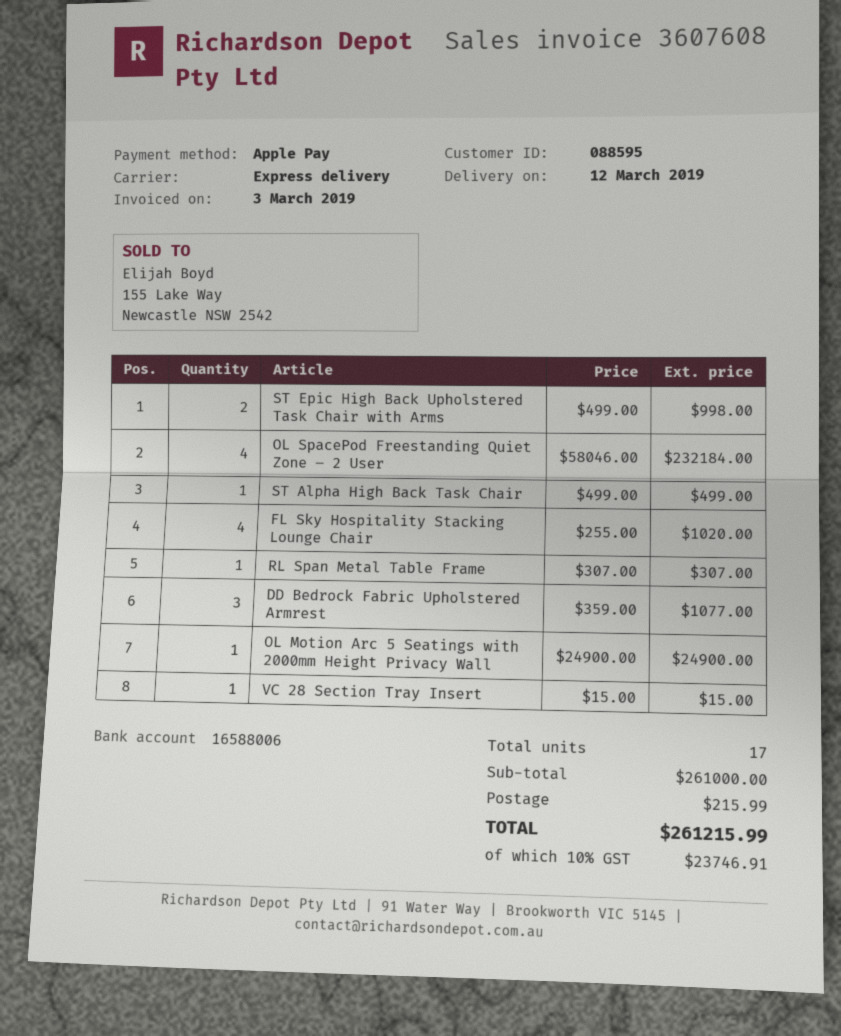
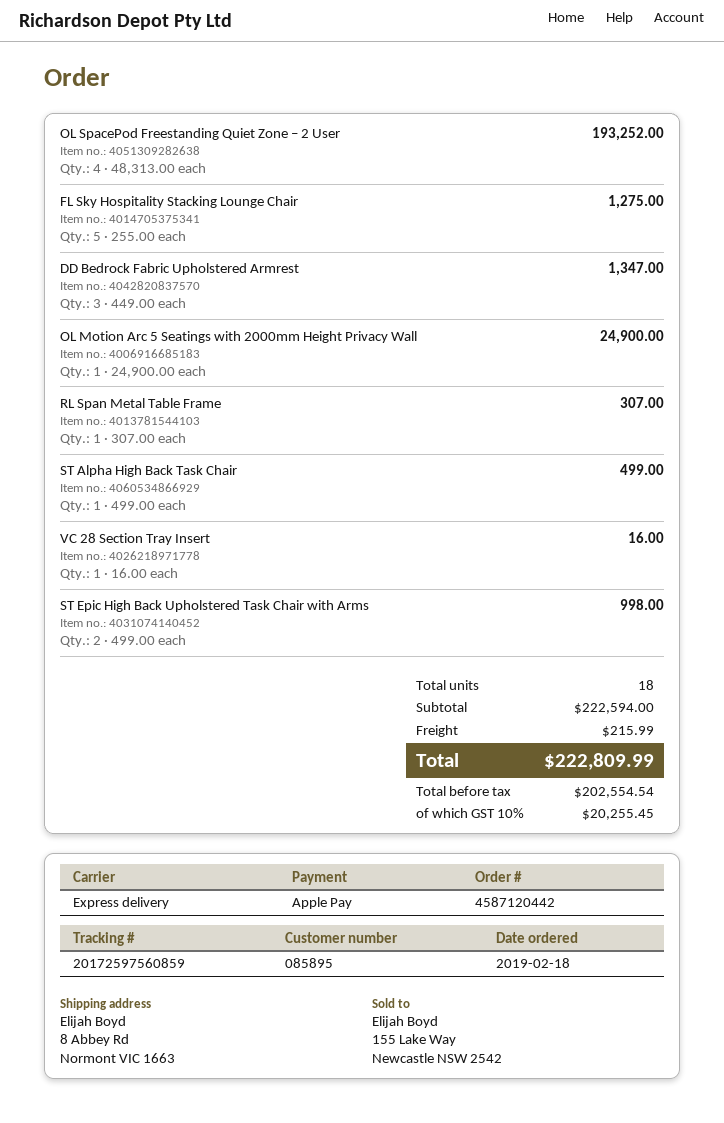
customer number: 088595 -> 085895
OL SpacePod Freestanding Quiet Zone – 2 User: 4 x 58046.00 = 232184.00 -> 4 x 48313.00 = 193252.00
FL Sky Hospitality Stacking Lounge Chair: 4 x 255.00 = 1020.00 -> 5 x 255.00 = 1275.00
DD Bedrock Fabric Upholstered Armrest: 3 x 359.00 = 1077.00 -> 3 x 449.00 = 1347.00
VC 28 Section Tray Insert: 1 x 15.00 = 15.00 -> 1 x 16.00 = 16.00
total quantity: 17 -> 18
subtotal: 261000.00 -> 222594.00
tax: 10% = 23746.91 -> 10% = 20255.45
total: 261215.99 -> 222809.99

